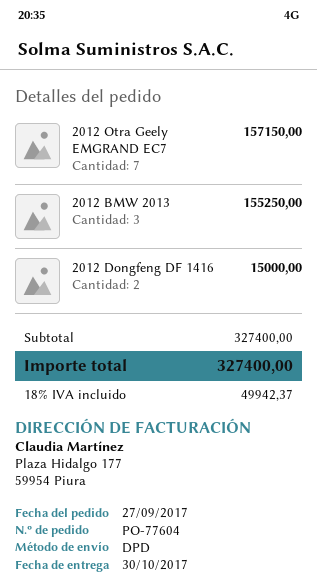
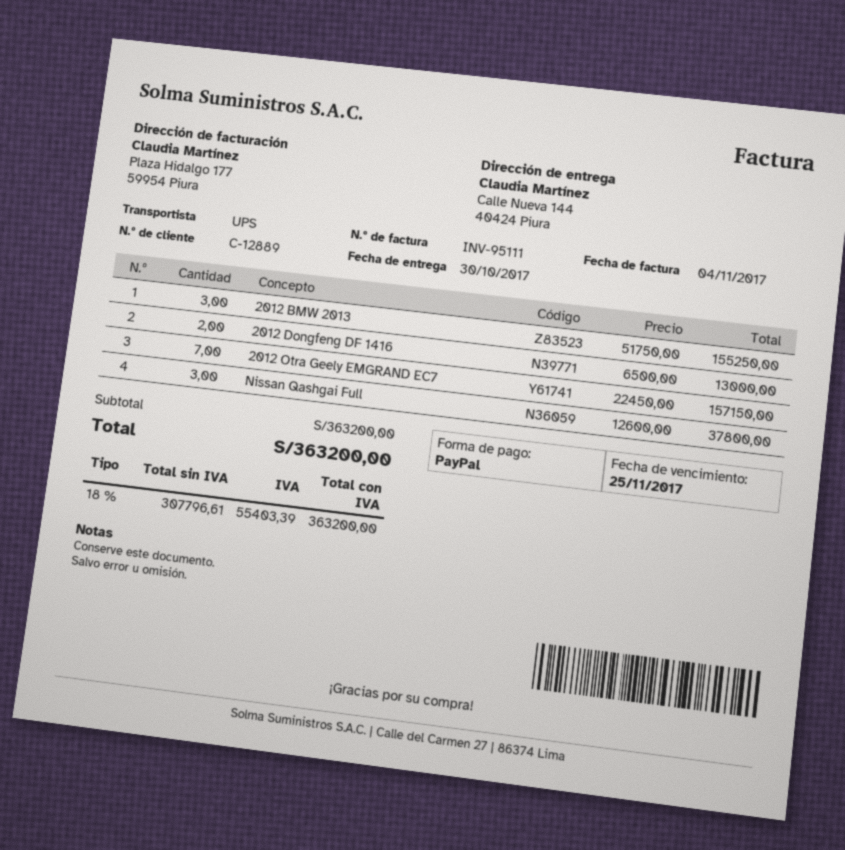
shipping method: DPD -> UPS
2012 Dongfeng DF 1416: 2 for 15000.00 -> 2 for 13000.00
Nissan Qashgai Full: none -> 3 for 37800.00
subtotal: 327400.00 -> 363200.00
tax: 18% = 49942.37 -> 18% = 55403.39
total: 327400.00 -> 363200.00

